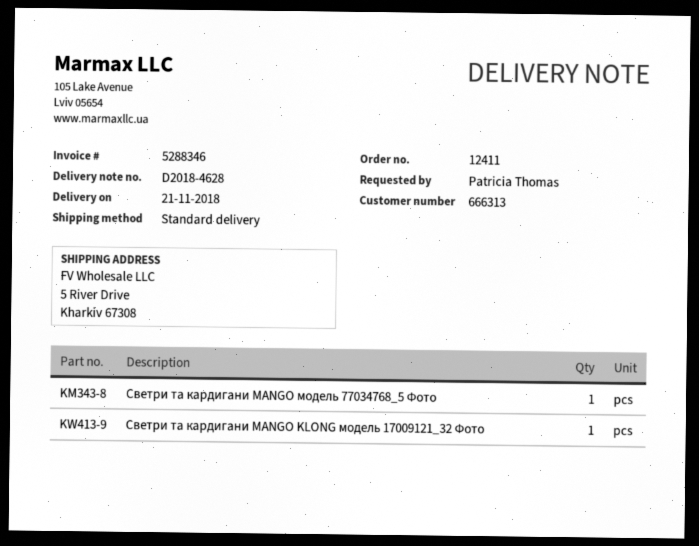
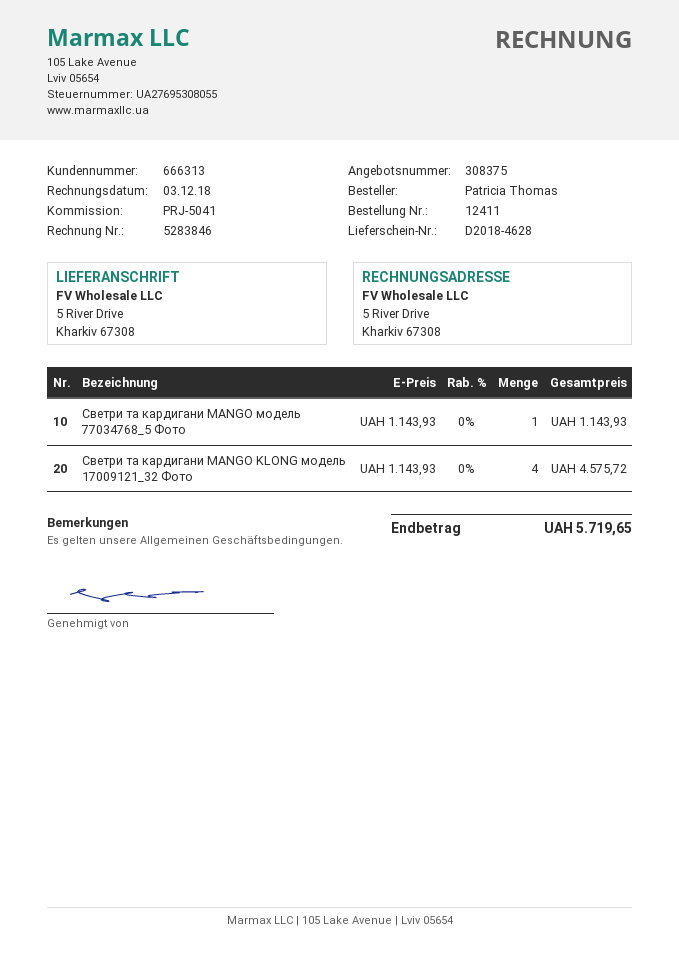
invoice number: 5288346 -> 5283846
Светри та кардигани MANGO KLONG модель 17009121_32 Фото: 1 -> 4

